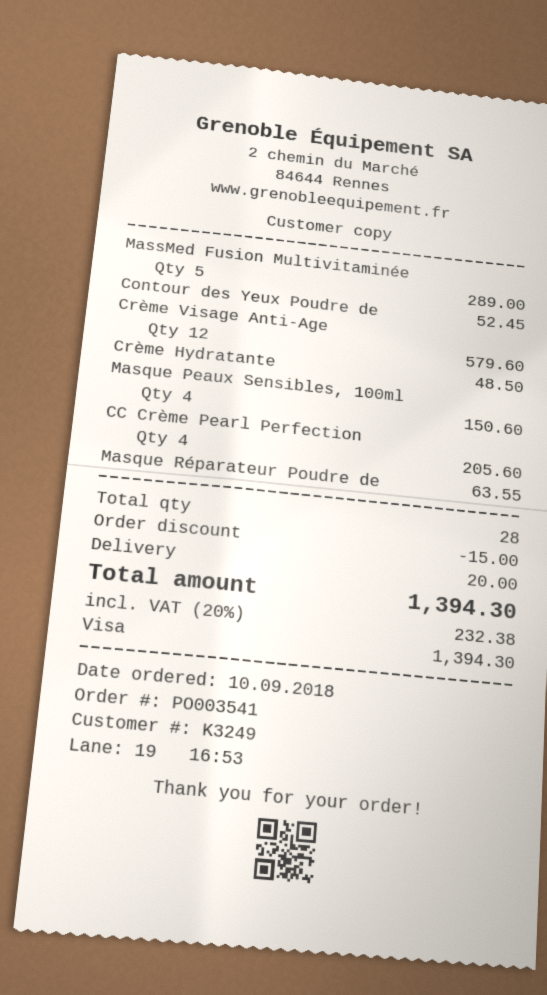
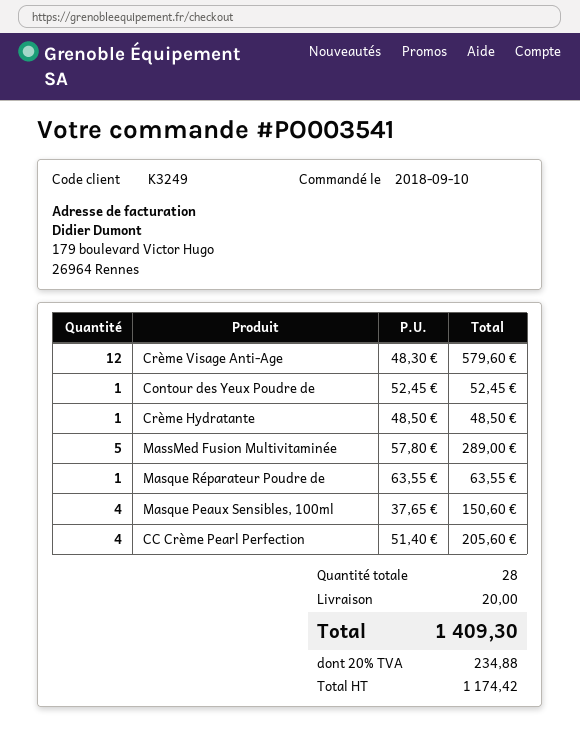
discount: 15.00 -> none
tax: 20% = 232.38 -> 20% = 234.88
total: 1394.30 -> 1409.30

